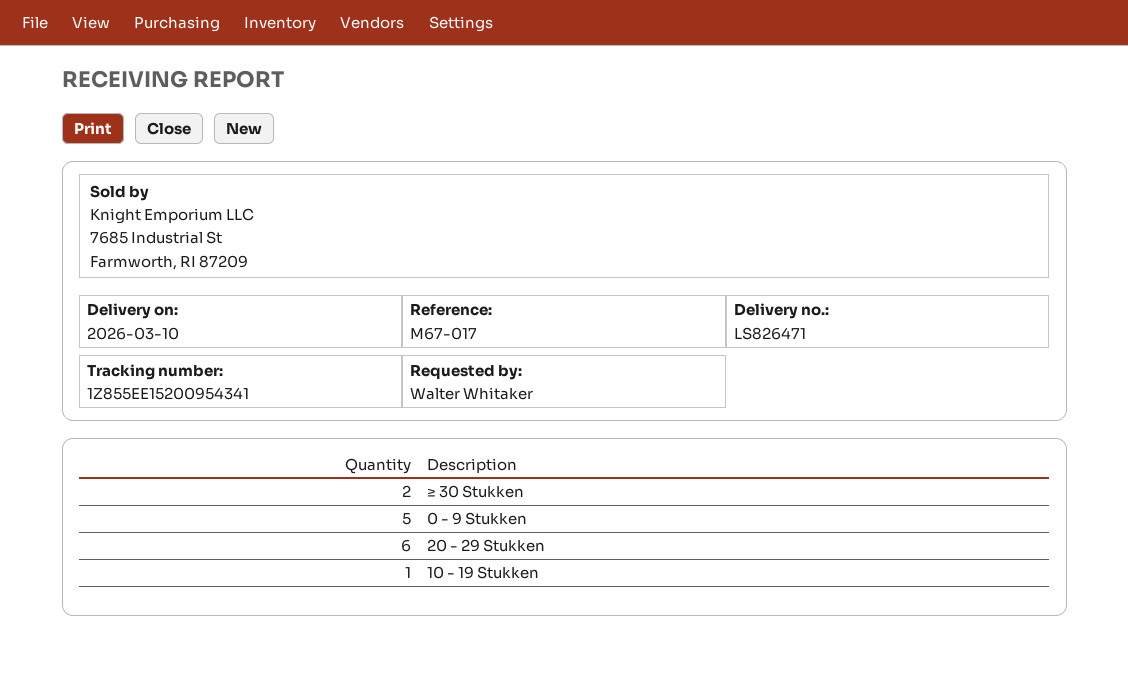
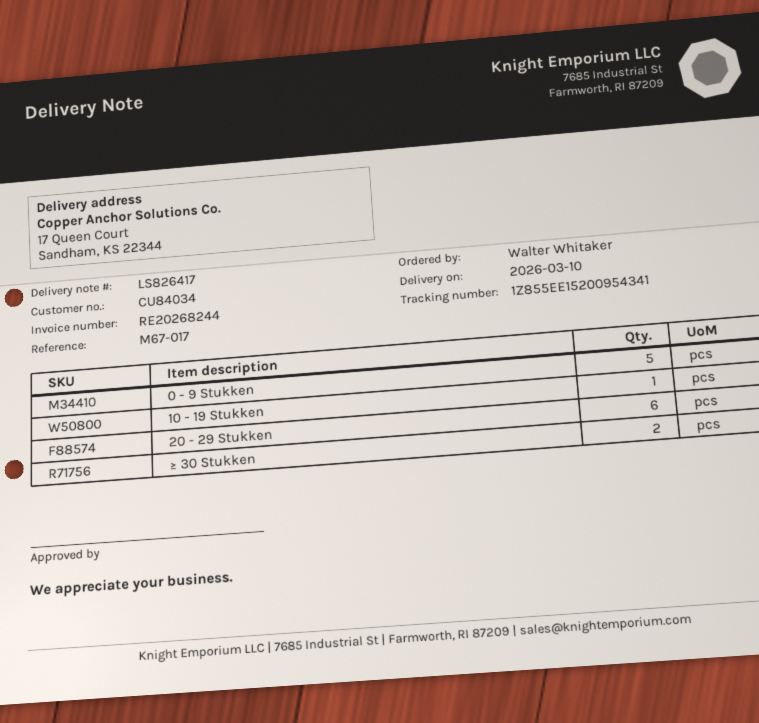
delivery note number: LS826471 -> LS826417

